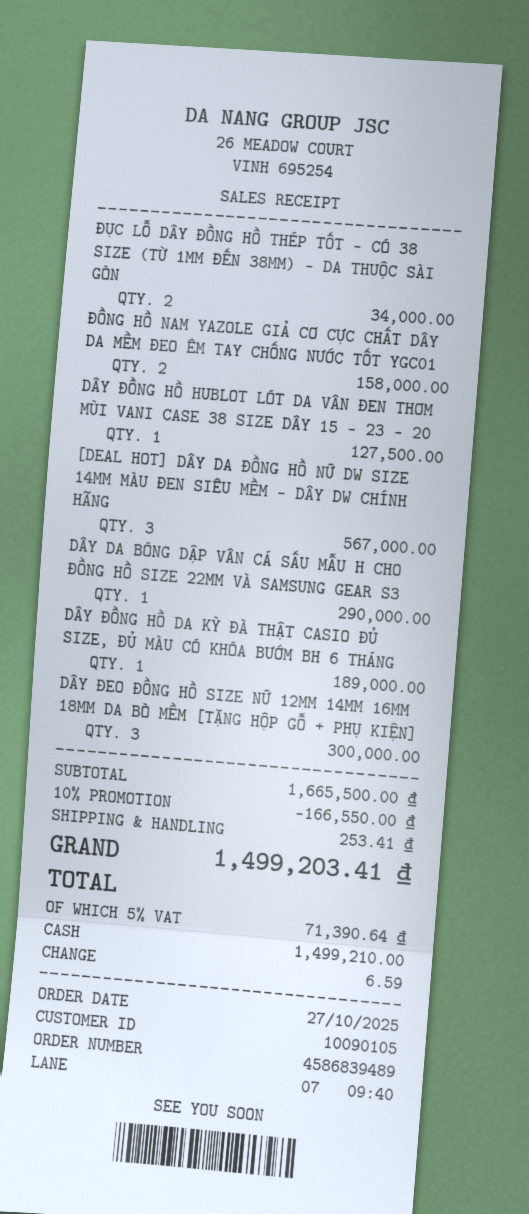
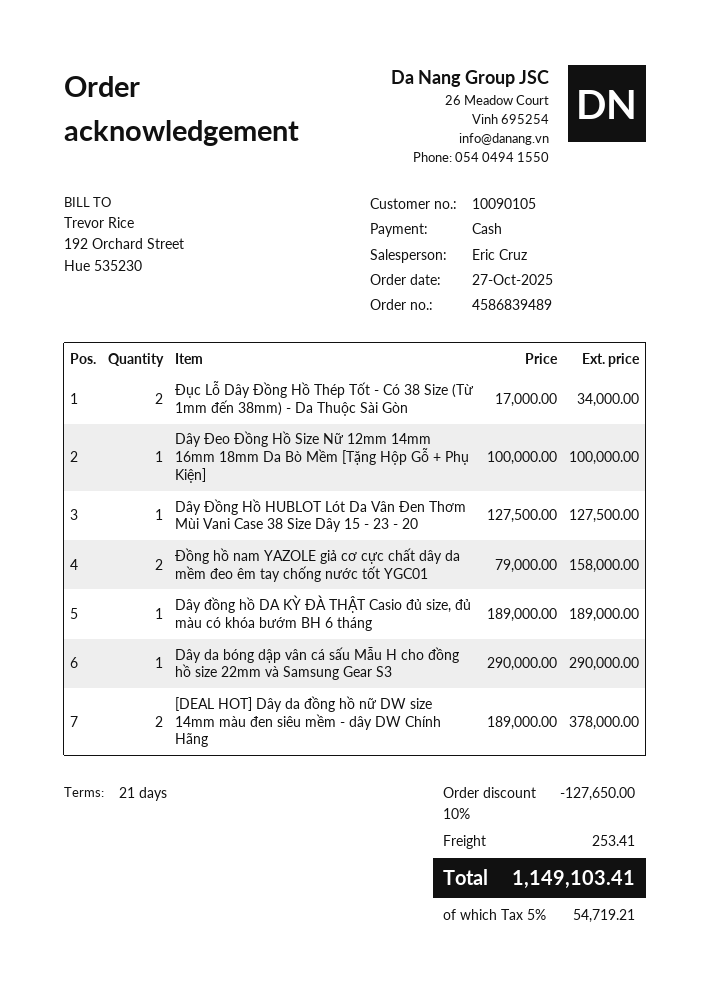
[DEAL HOT] DÂY DA ĐỒNG HỒ NỮ DW SIZE 14MM MÀU ĐEN SIÊU MỀM - DÂY DW CHÍNH HÃNG: 3 for 567000.00 -> 2 for 378000.00
DÂY ĐEO ĐỒNG HỒ SIZE NỮ 12MM 14MM 16MM 18MM DA BÒ MỀM [TẶNG HỘP GỖ + PHỤ KIỆN]: 3 for 300000.00 -> 1 for 100000.00
discount: 10% = 166550.00 -> 10% = 127650.00
tax: 5% = 71390.64 -> 5% = 54719.21
total: 1499203.41 -> 1149103.41

